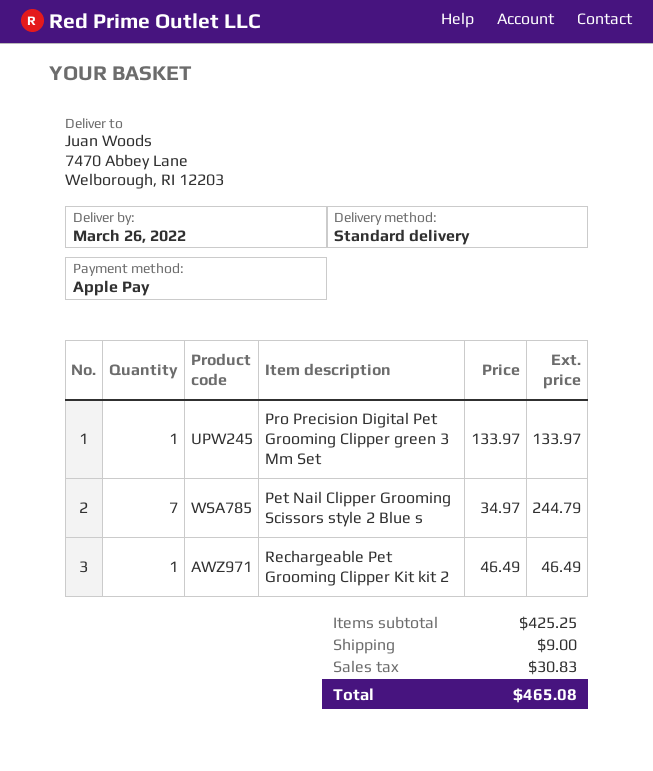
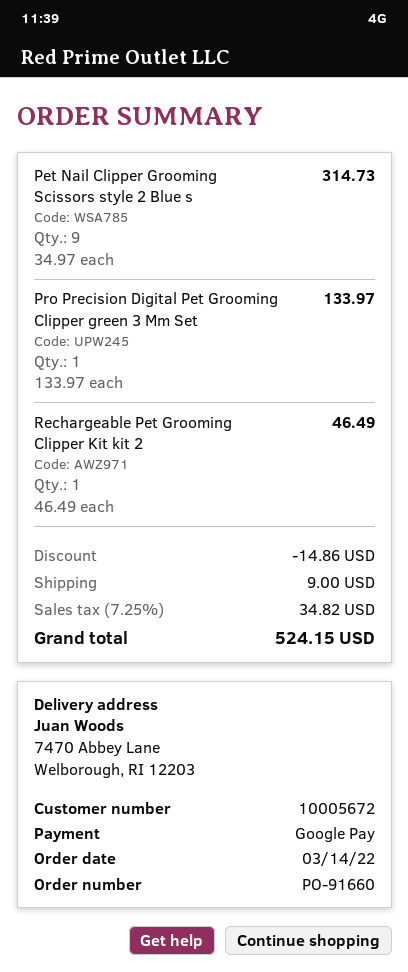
payment method: Apple Pay -> Google Pay
Pet Nail Clipper Grooming Scissors style 2 Blue s: 7 x 34.97 = 244.79 -> 9 x 34.97 = 314.73
discount: none -> 14.86
tax: 30.83 -> 34.82
total: 465.08 -> 524.15

